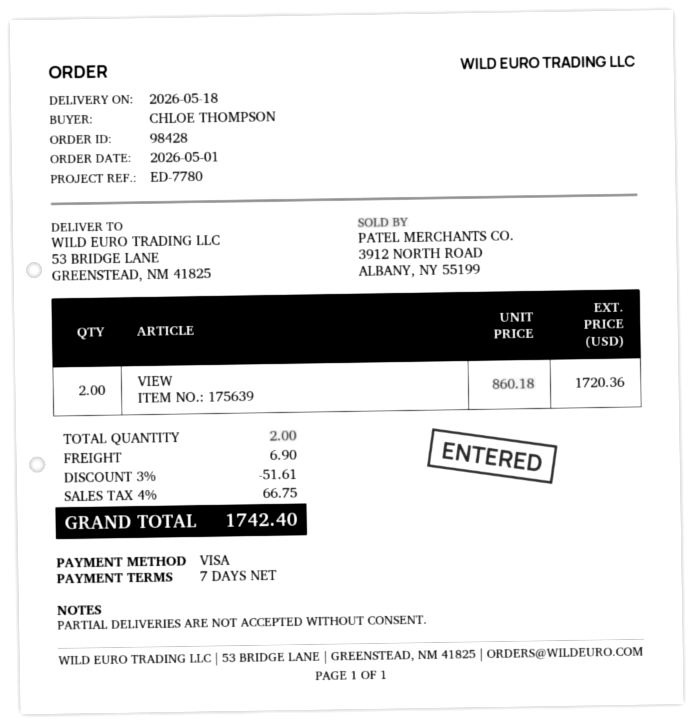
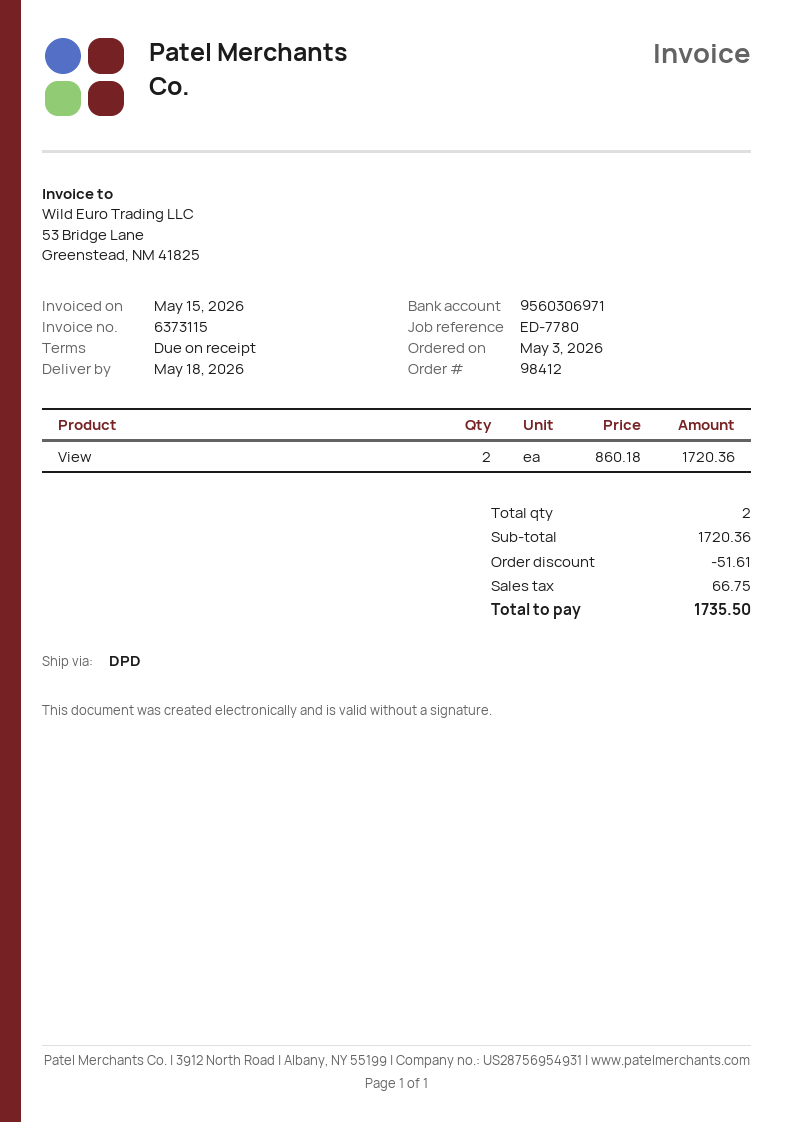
order number: 98428 -> 98412
order date: 2026-05-01 -> 2026-05-03
payment terms: 7 days -> on receipt
shipping: 6.90 -> none
total: 1742.40 -> 1735.50

